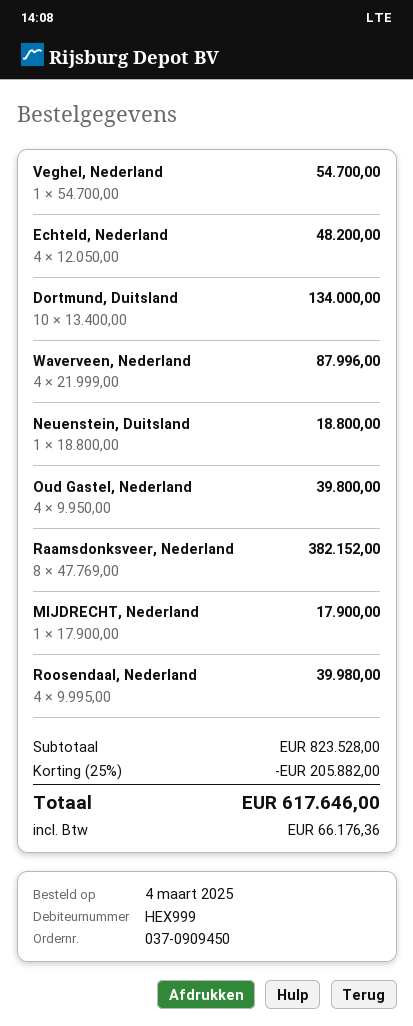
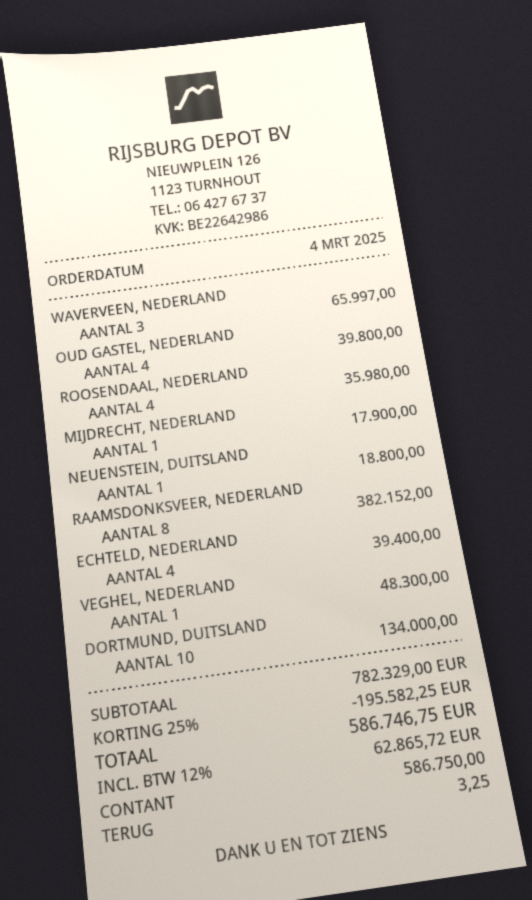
Veghel, Nederland: 1 for 54700.00 -> 1 for 48300.00
Echteld, Nederland: 4 for 48200.00 -> 4 for 39400.00
Waverveen, Nederland: 4 for 87996.00 -> 3 for 65997.00
Roosendaal, Nederland: 4 for 39980.00 -> 4 for 35980.00
subtotal: 823528.00 -> 782329.00
discount: 25% = 205882.00 -> 25% = 195582.25
tax: 66176.36 -> 62865.72
total: 617646.00 -> 586746.75

